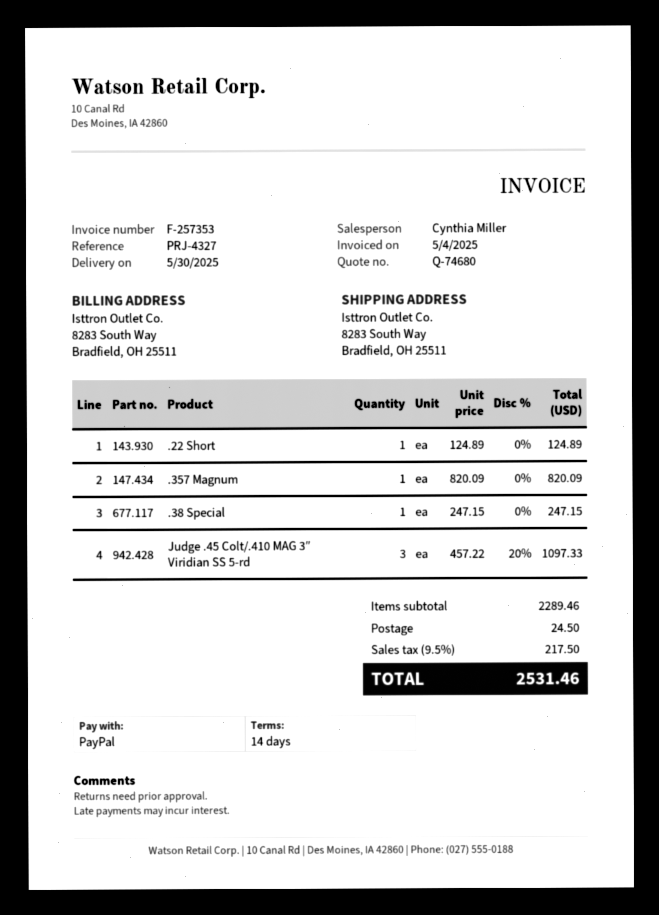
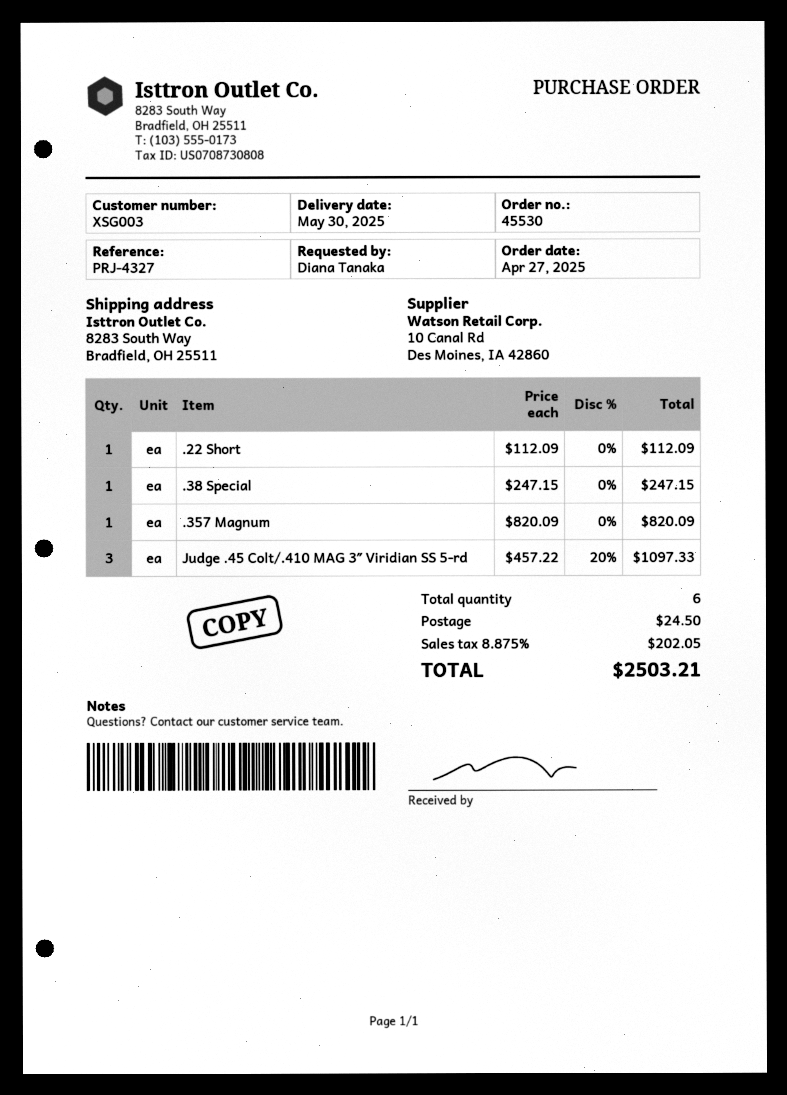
.22 Short: 1 x 124.89 = 124.89 -> 1 x 112.09 = 112.09
tax: 9.5% = 217.50 -> 8.875% = 202.05
total: 2531.46 -> 2503.21

